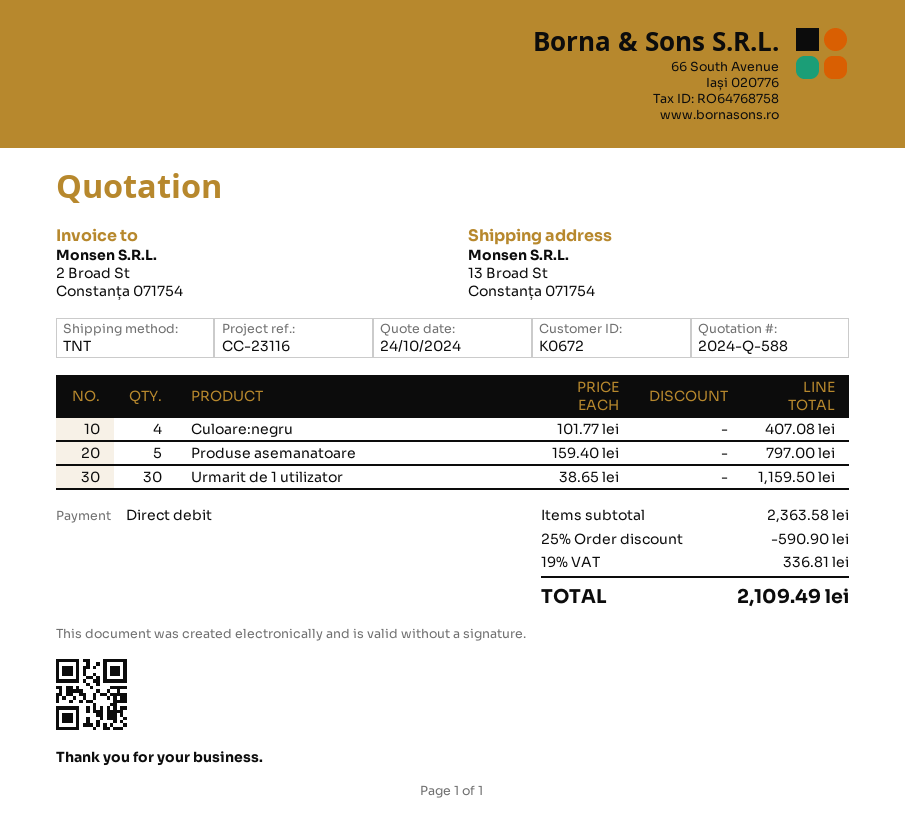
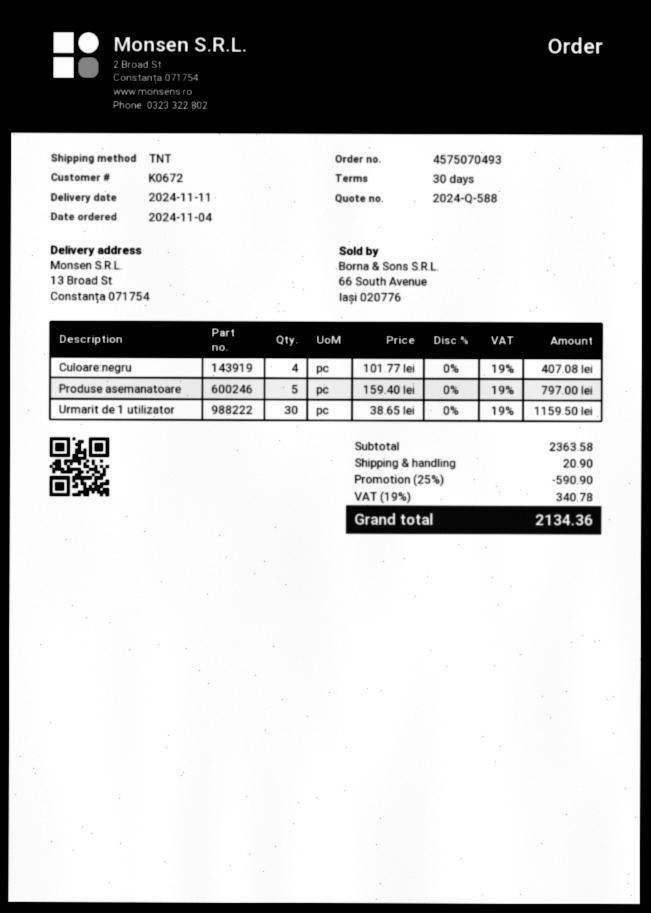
shipping: none -> 20.90
tax: 19% = 336.81 -> 19% = 340.78
total: 2109.49 -> 2134.36

